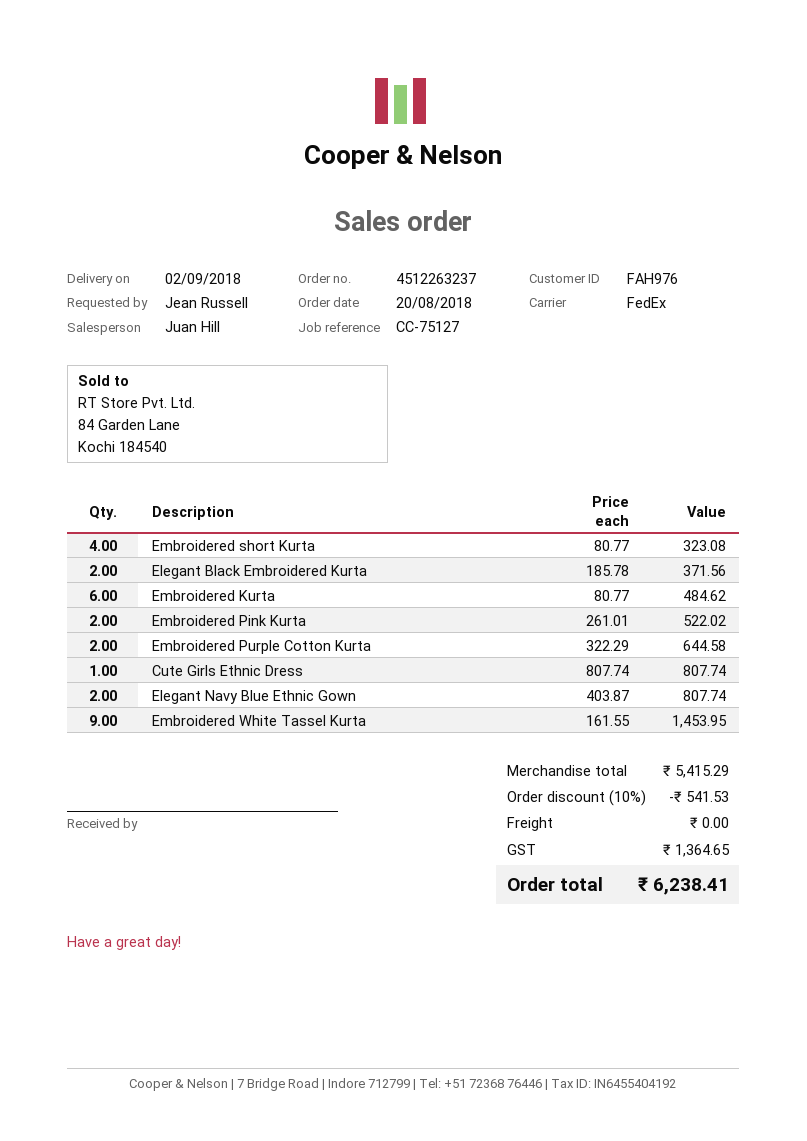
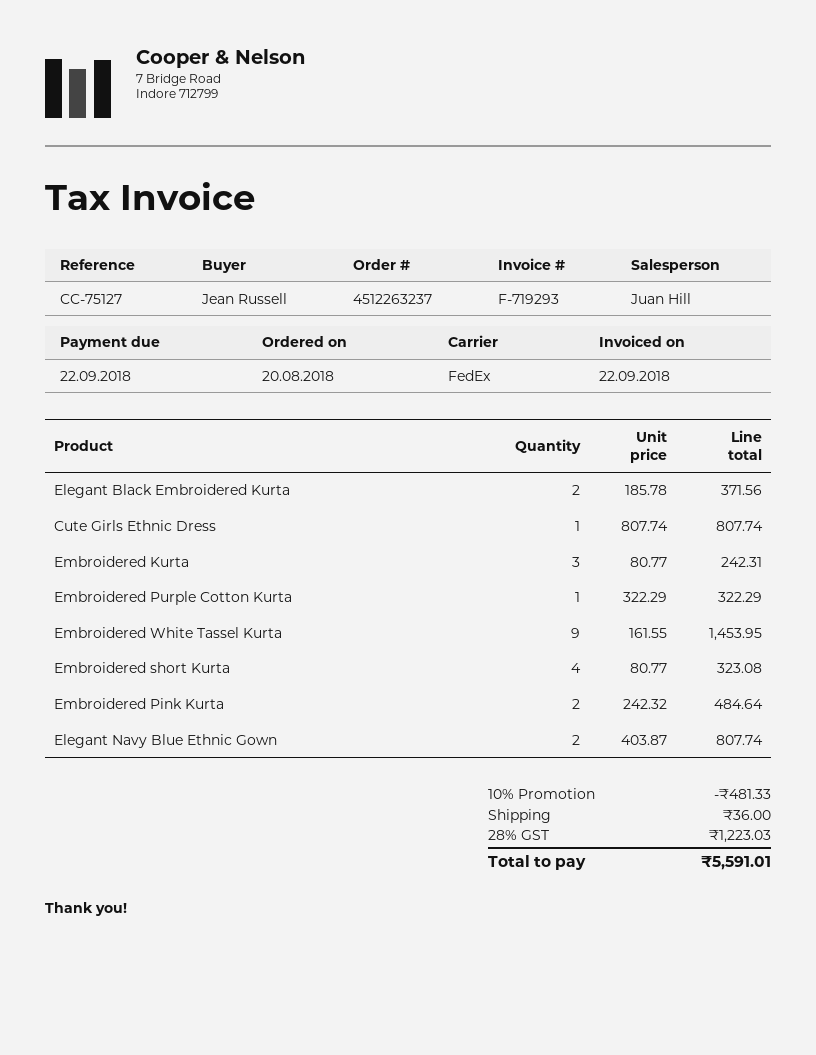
Embroidered Kurta: 6 x 80.77 = 484.62 -> 3 x 80.77 = 242.31
Embroidered Pink Kurta: 2 x 261.01 = 522.02 -> 2 x 242.32 = 484.64
Embroidered Purple Cotton Kurta: 2 x 322.29 = 644.58 -> 1 x 322.29 = 322.29
discount: 10% = 541.53 -> 10% = 481.33
shipping: 0.00 -> 36.00
tax: 1364.65 -> 1223.03
total: 6238.41 -> 5591.01

